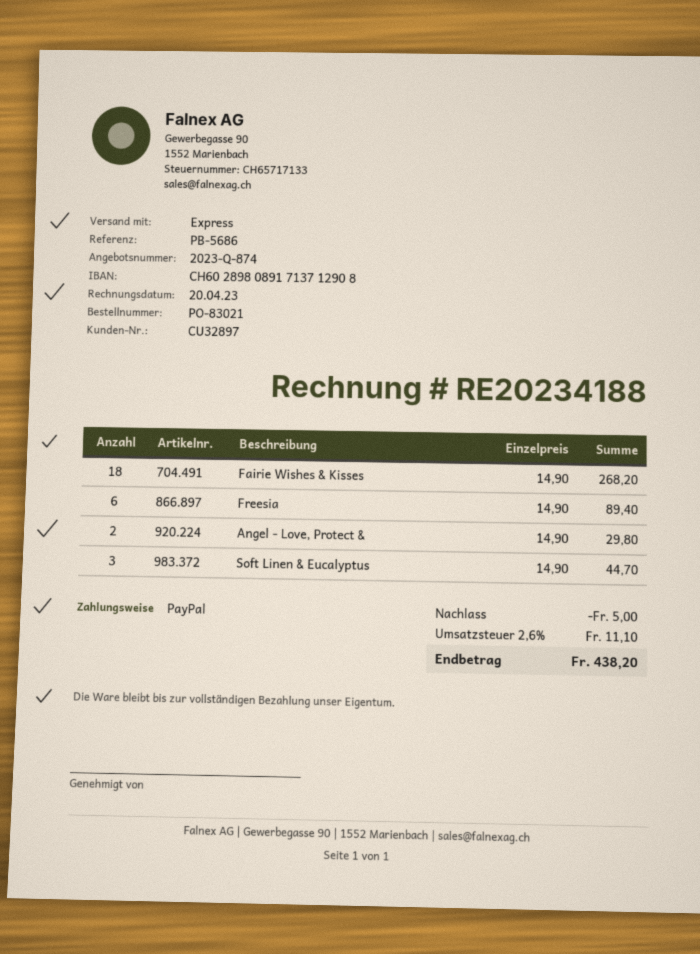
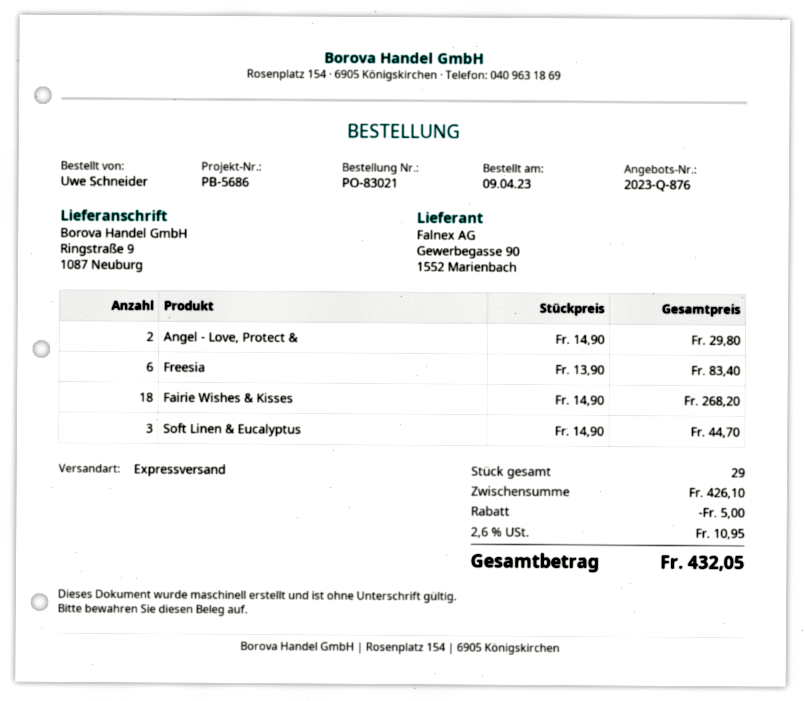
quote number: 2023-Q-874 -> 2023-Q-876
Freesia: 6 x 14.90 = 89.40 -> 6 x 13.90 = 83.40
tax: 2.6% = 11.10 -> 2.6% = 10.95
total: 438.20 -> 432.05

